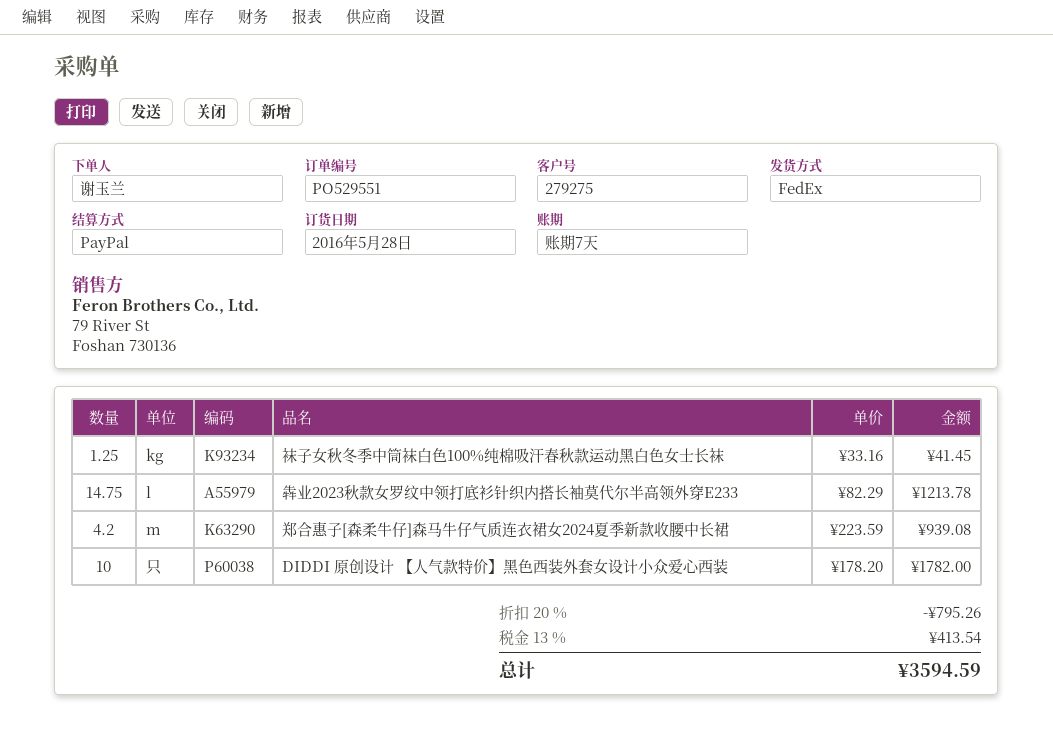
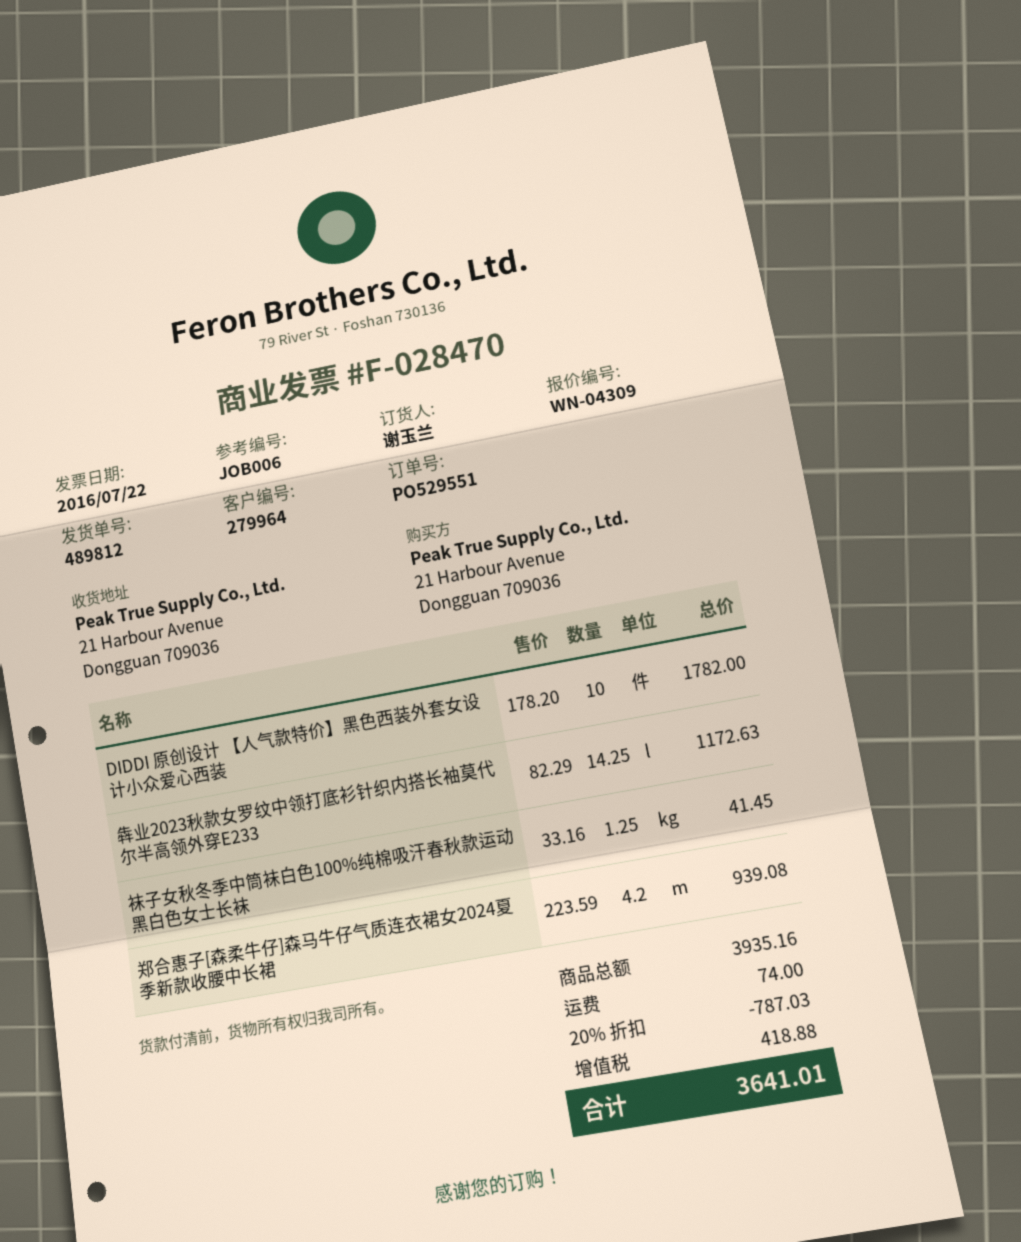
customer number: 279275 -> 279964
犇业2023秋款女罗纹中领打底衫针织内搭长袖莫代尔半高领外穿E233: 14.75 x 82.29 = 1213.78 -> 14.25 x 82.29 = 1172.63
discount: 20% = 795.26 -> 20% = 787.03
shipping: none -> 74.00
tax: 413.54 -> 418.88
total: 3594.59 -> 3641.01

